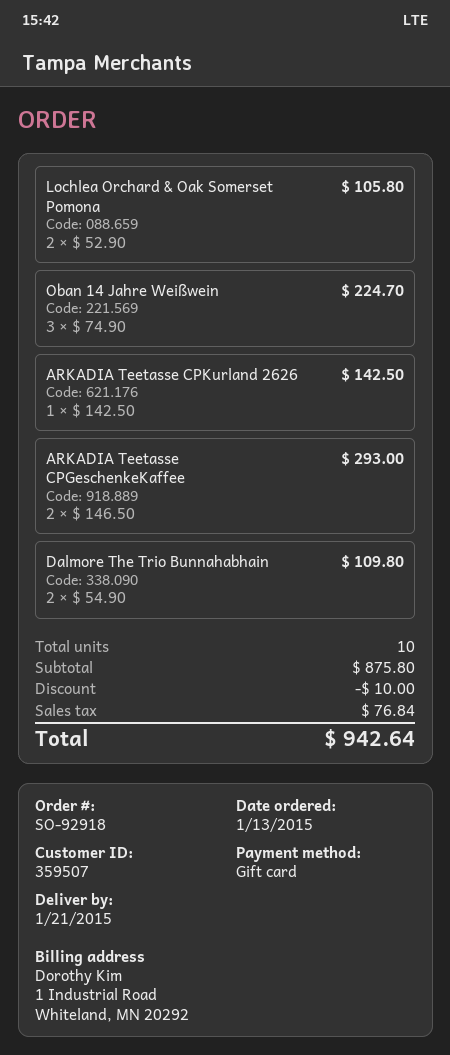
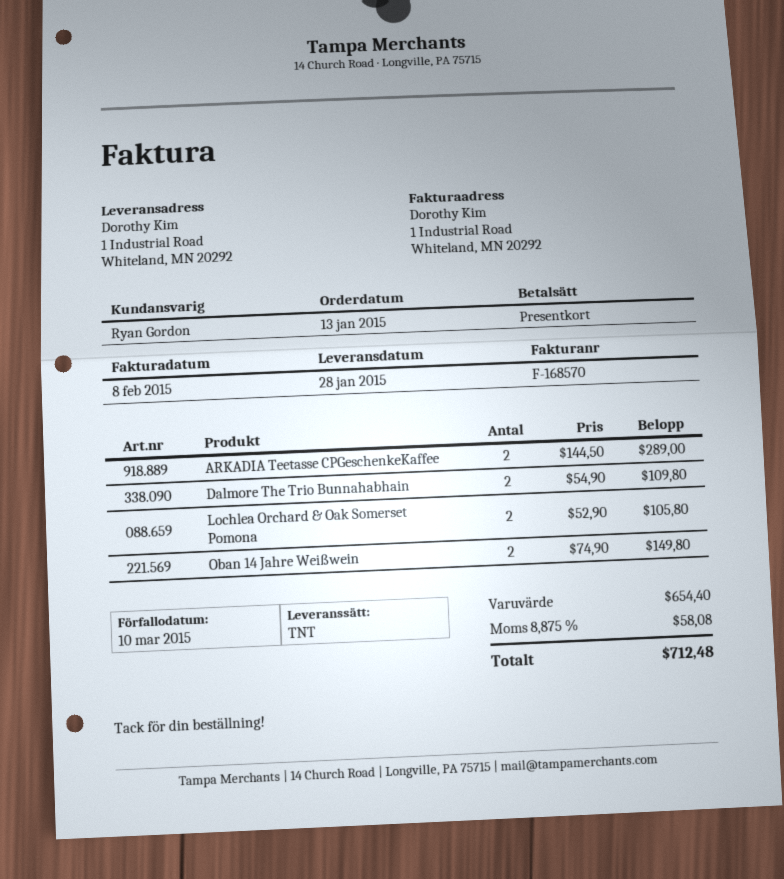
delivery date: 2015-01-21 -> 2015-01-28
Oban 14 Jahre Weißwein: 3 x 74.90 = 224.70 -> 2 x 74.90 = 149.80
ARKADIA Teetasse CPKurland 2626: 1 x 142.50 = 142.50 -> none
ARKADIA Teetasse CPGeschenkeKaffee: 2 x 146.50 = 293.00 -> 2 x 144.50 = 289.00
subtotal: 875.80 -> 654.40
discount: 10.00 -> none
tax: 76.84 -> 58.08
total: 942.64 -> 712.48

